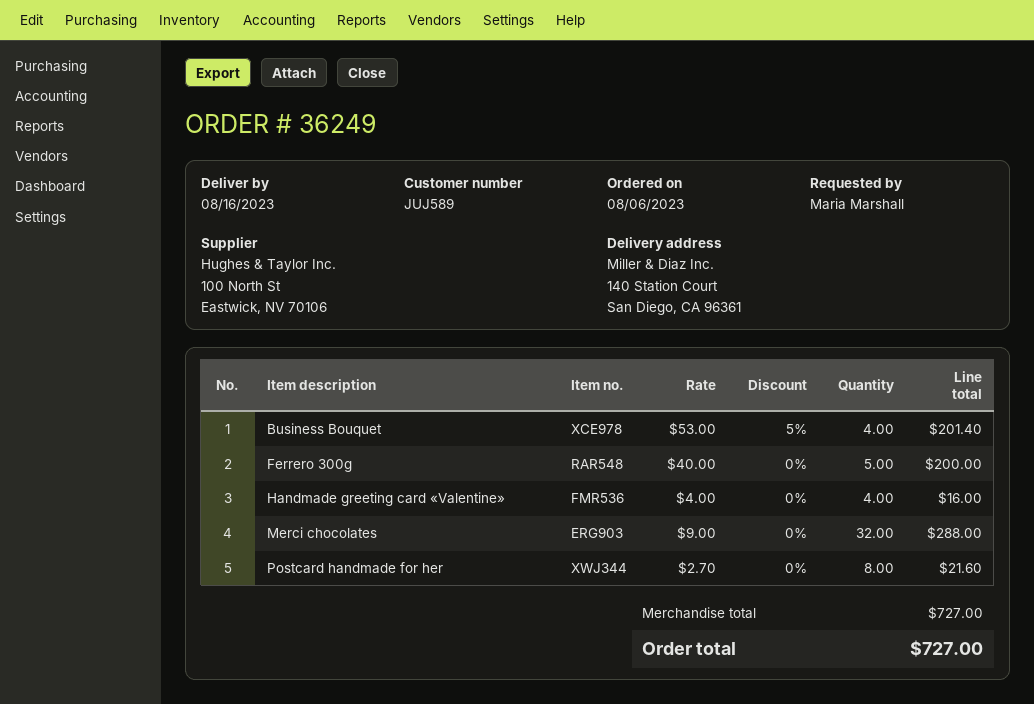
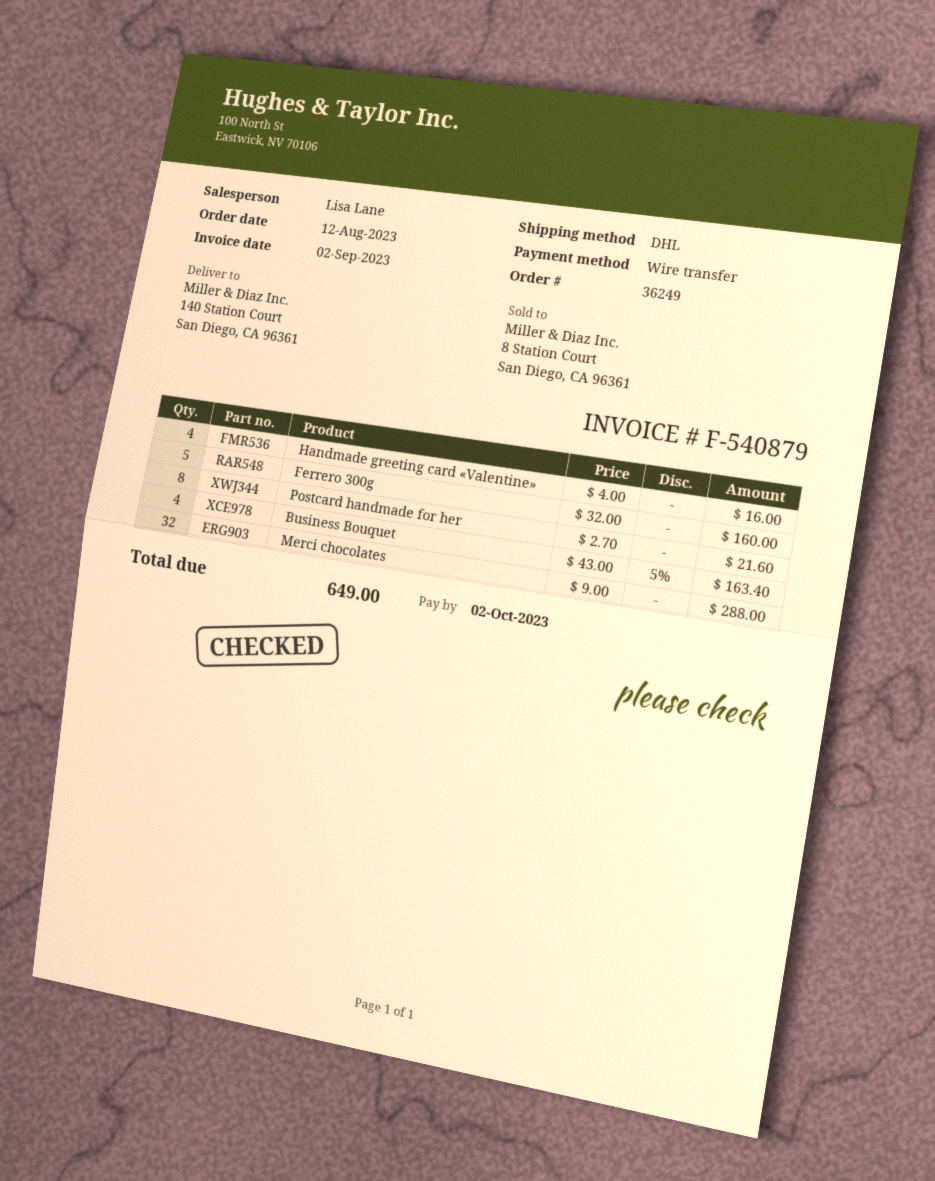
order date: 2023-08-06 -> 2023-08-12
Business Bouquet: 4 x 53.00 - 5% = 201.40 -> 4 x 43.00 - 5% = 163.40
Ferrero 300g: 5 x 40.00 = 200.00 -> 5 x 32.00 = 160.00
total: 727.00 -> 649.00

